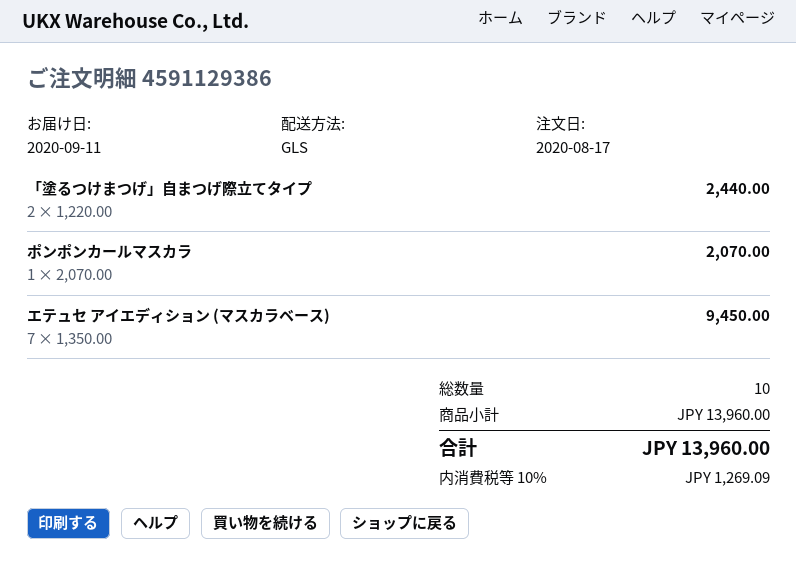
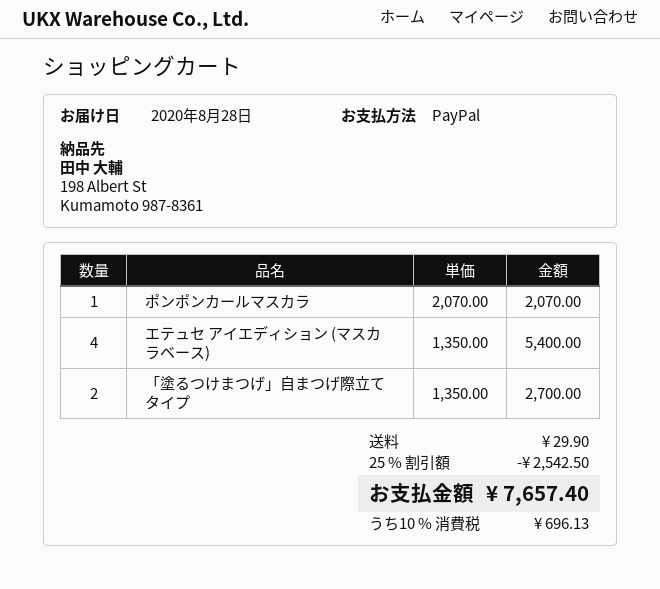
delivery date: 2020-09-11 -> 2020-08-28
「塗るつけまつげ」自まつげ際立てタイプ: 2 x 1220.00 = 2440.00 -> 2 x 1350.00 = 2700.00
エテュセ アイエディション (マスカラベース): 7 x 1350.00 = 9450.00 -> 4 x 1350.00 = 5400.00
discount: none -> 25% = 2542.50
shipping: none -> 29.90
tax: 10% = 1269.09 -> 10% = 696.13
total: 13960.00 -> 7657.40

